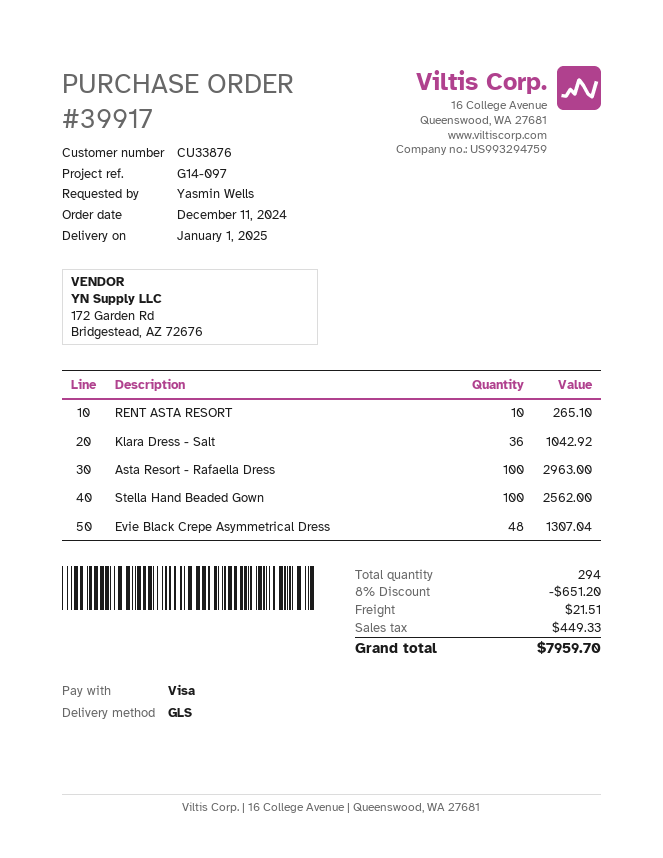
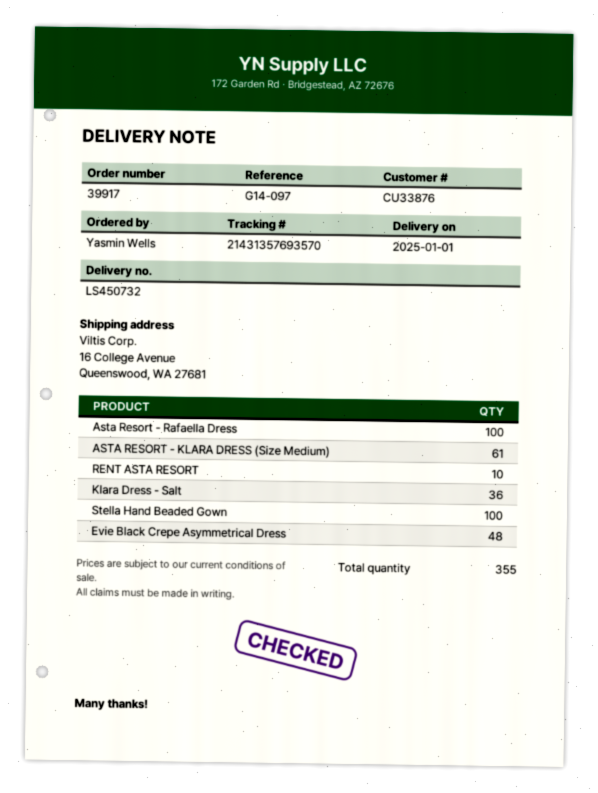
ASTA RESORT - KLARA DRESS (Size Medium): none -> 61
total quantity: 294 -> 355

